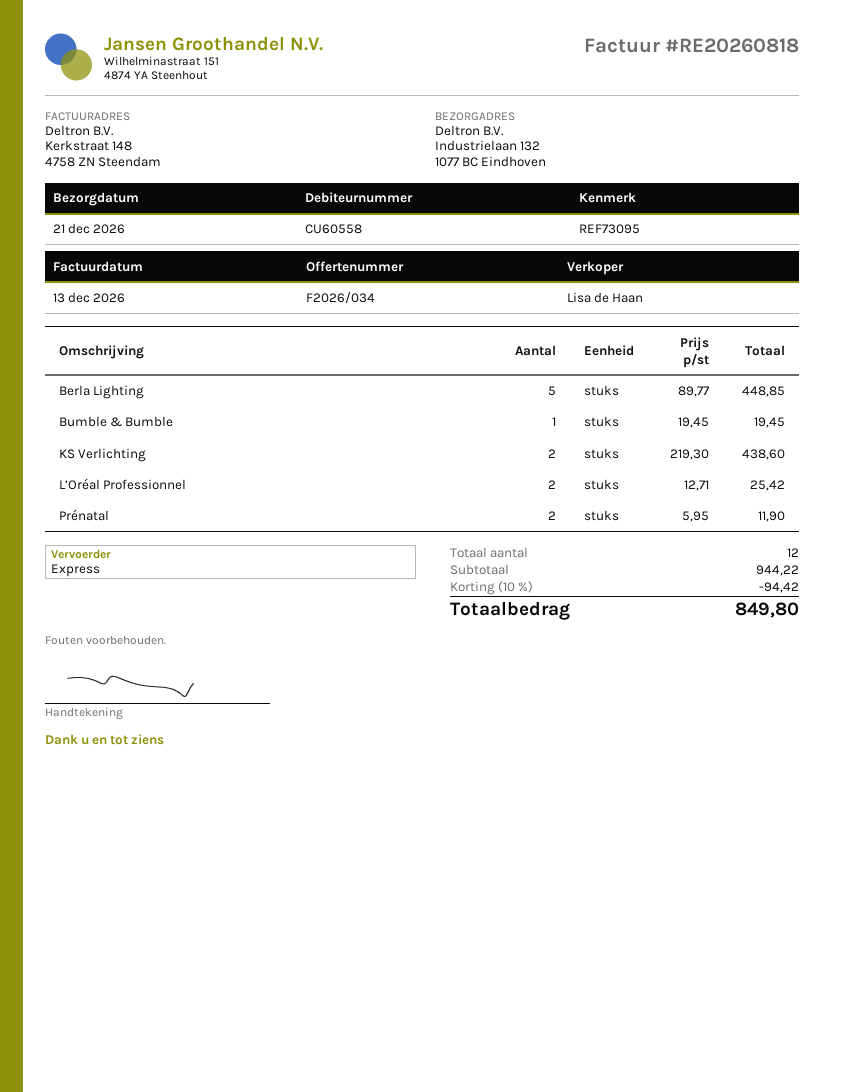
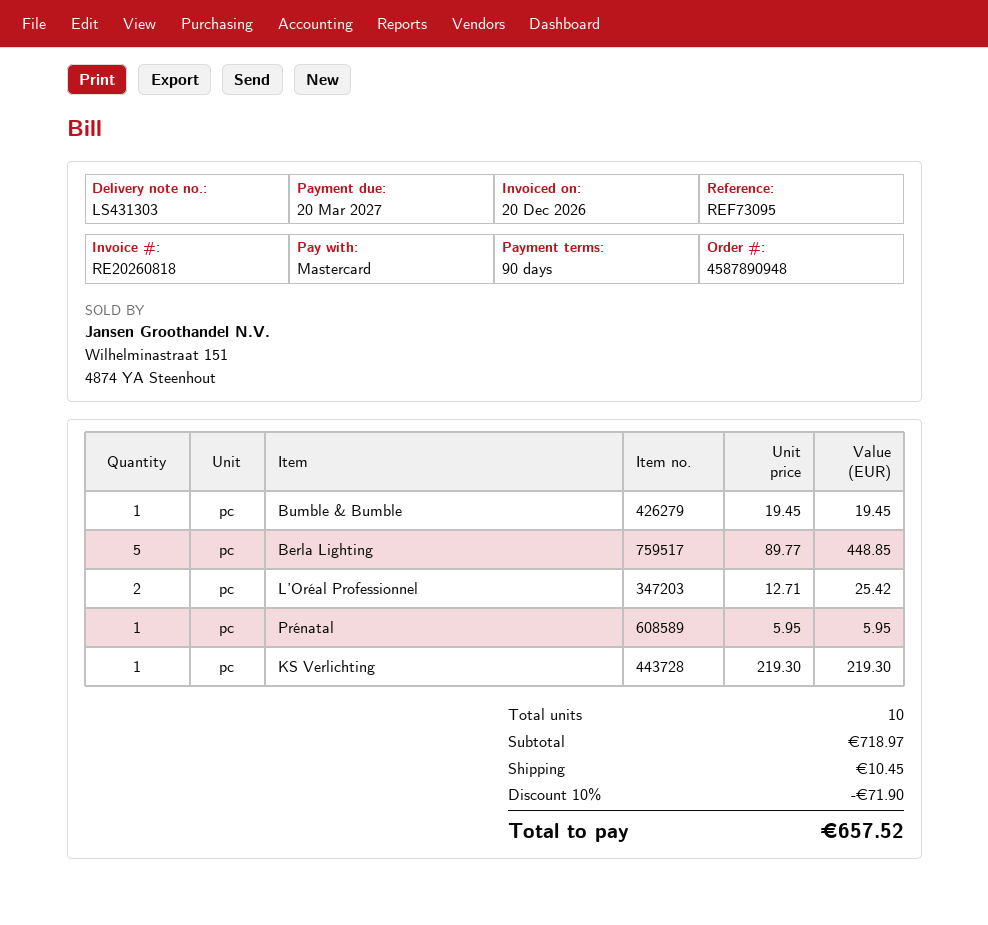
invoice date: 2026-12-13 -> 2026-12-20
KS Verlichting: 2 x 219.30 = 438.60 -> 1 x 219.30 = 219.30
Prénatal: 2 x 5.95 = 11.90 -> 1 x 5.95 = 5.95
total quantity: 12 -> 10
subtotal: 944.22 -> 718.97
discount: 10% = 94.42 -> 10% = 71.90
shipping: none -> 10.45
total: 849.80 -> 657.52

